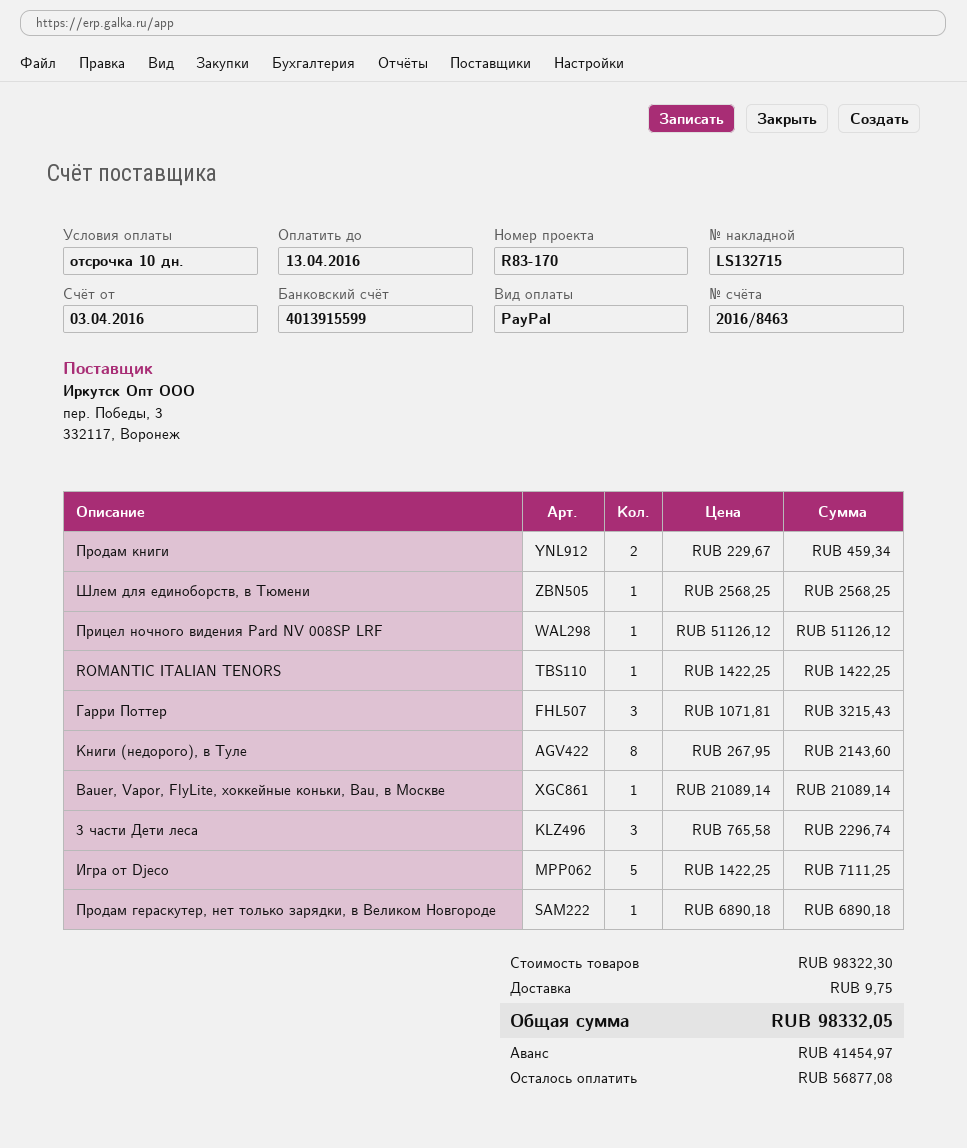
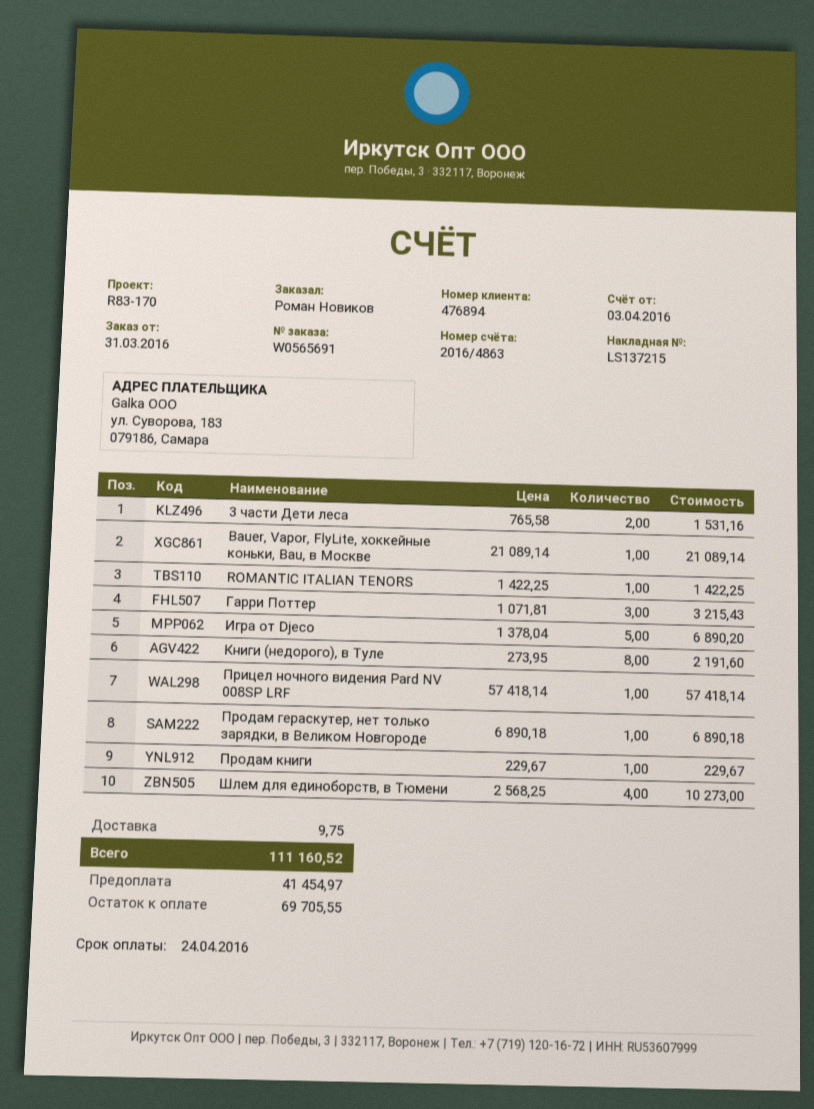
delivery note number: LS132715 -> LS137215
invoice number: 2016/8463 -> 2016/4863
due date: 2016-04-13 -> 2016-04-24
Продам книги: 2 x 229.67 = 459.34 -> 1 x 229.67 = 229.67
Шлем для единоборств, в Тюмени: 1 x 2568.25 = 2568.25 -> 4 x 2568.25 = 10273.00
Прицел ночного видения Pard NV 008SP LRF: 1 x 51126.12 = 51126.12 -> 1 x 57418.14 = 57418.14
Книги (недорого), в Туле: 8 x 267.95 = 2143.60 -> 8 x 273.95 = 2191.60
3 части Дети леса: 3 x 765.58 = 2296.74 -> 2 x 765.58 = 1531.16
Игра от Djeco: 5 x 1422.25 = 7111.25 -> 5 x 1378.04 = 6890.20
total: 98332.05 -> 111160.52
balance: 56877.08 -> 69705.55

